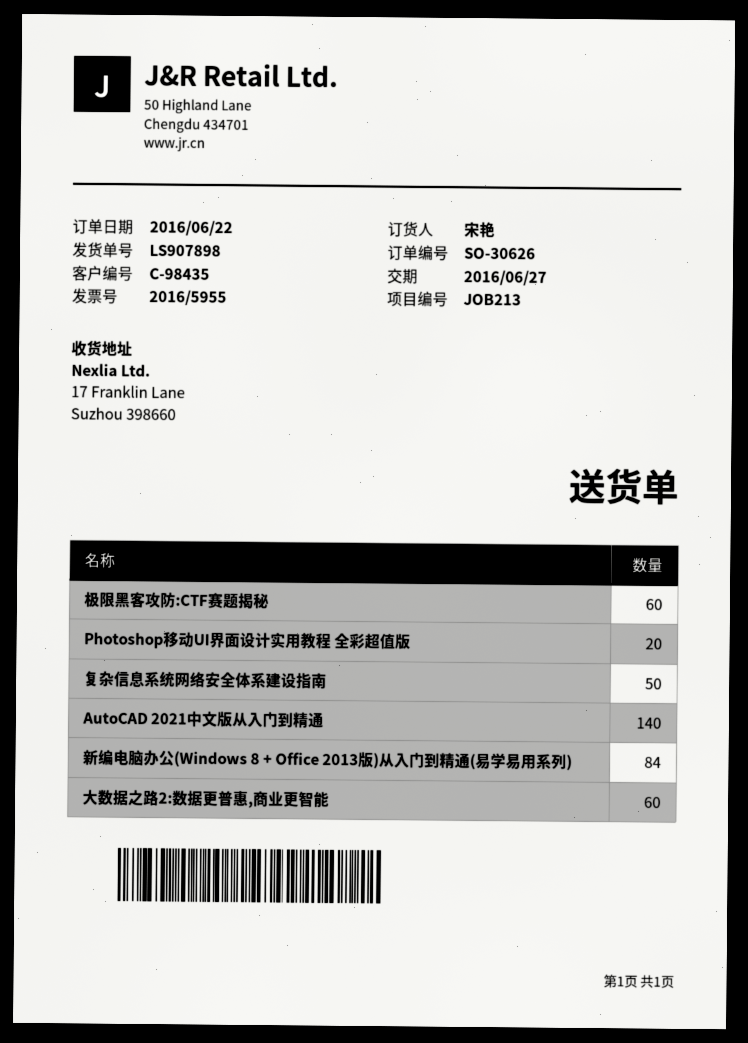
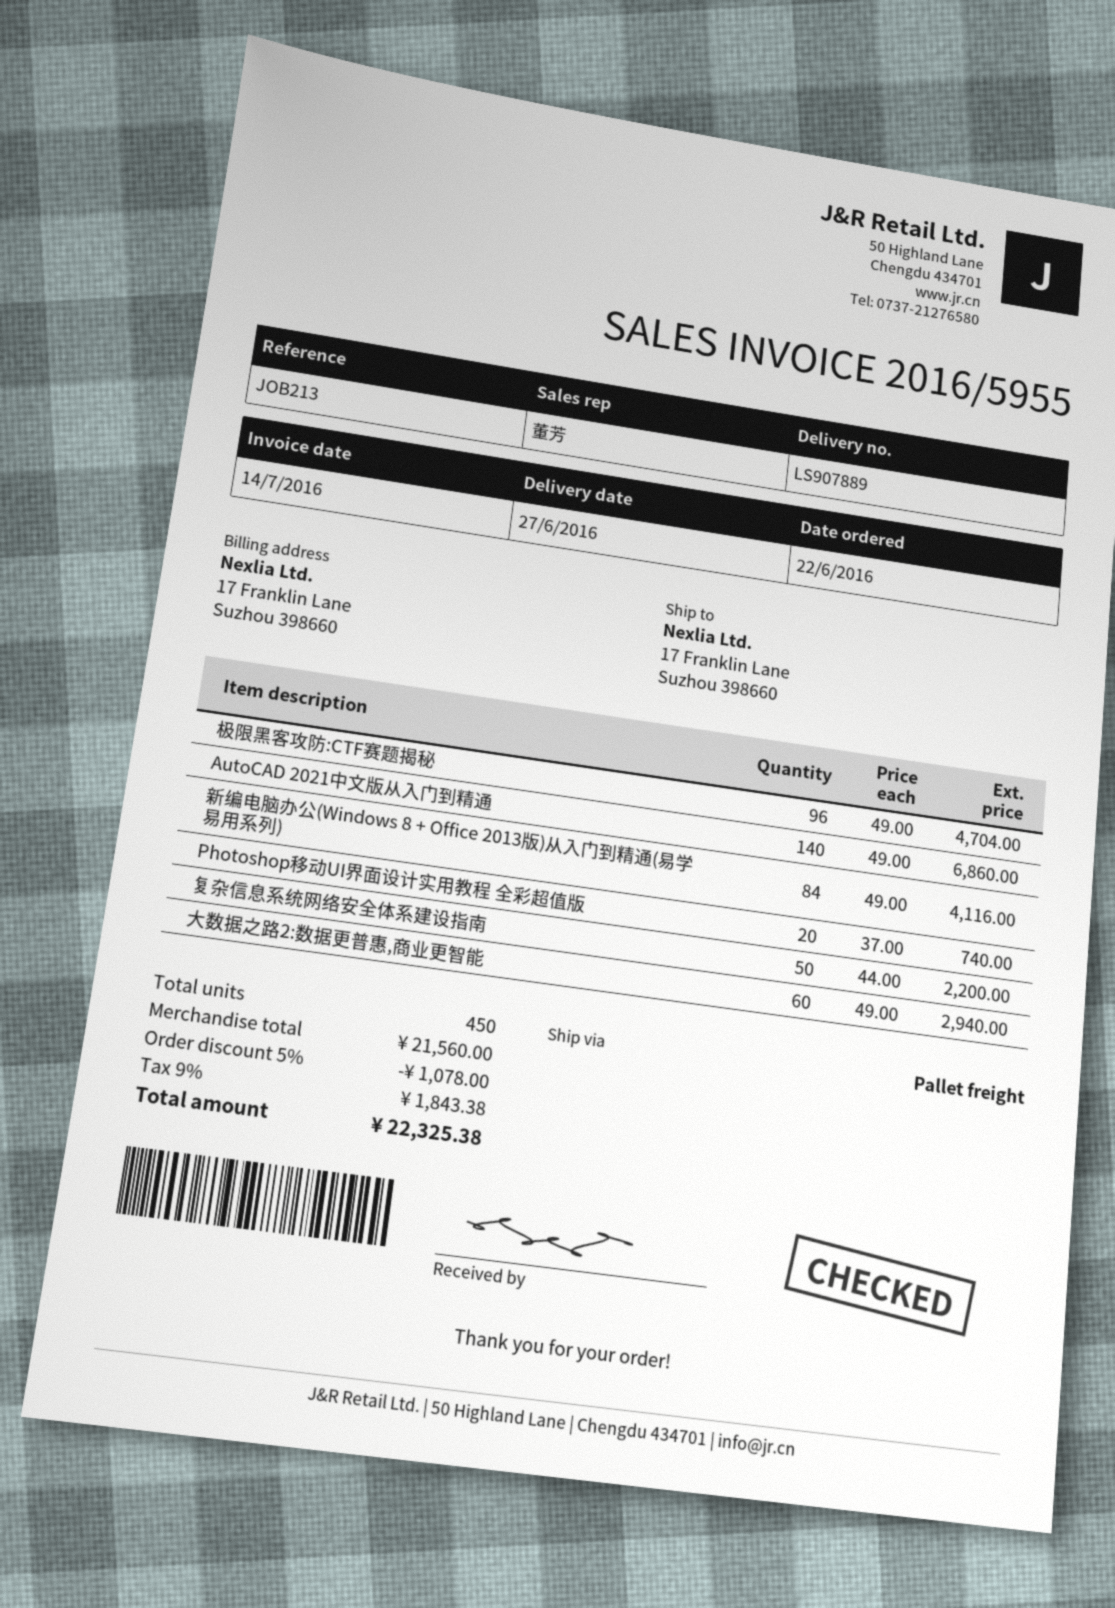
delivery note number: LS907898 -> LS907889
极限黑客攻防:CTF赛题揭秘: 60 -> 96

